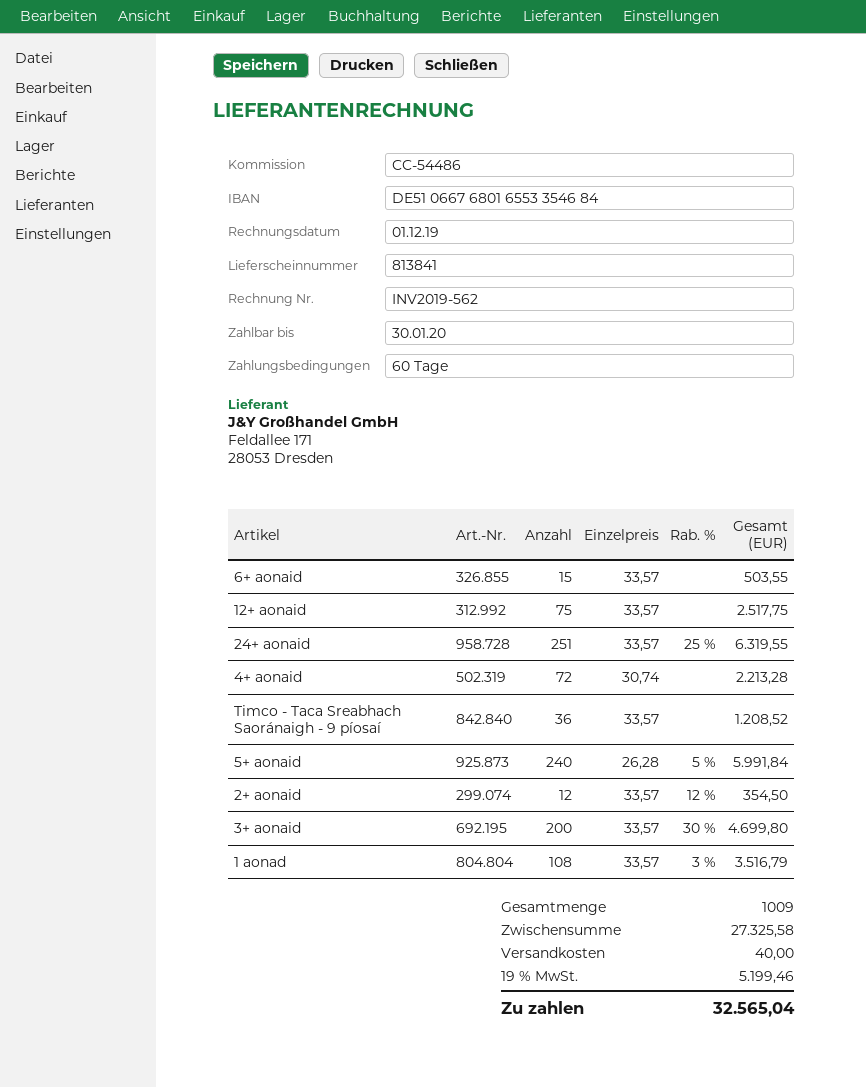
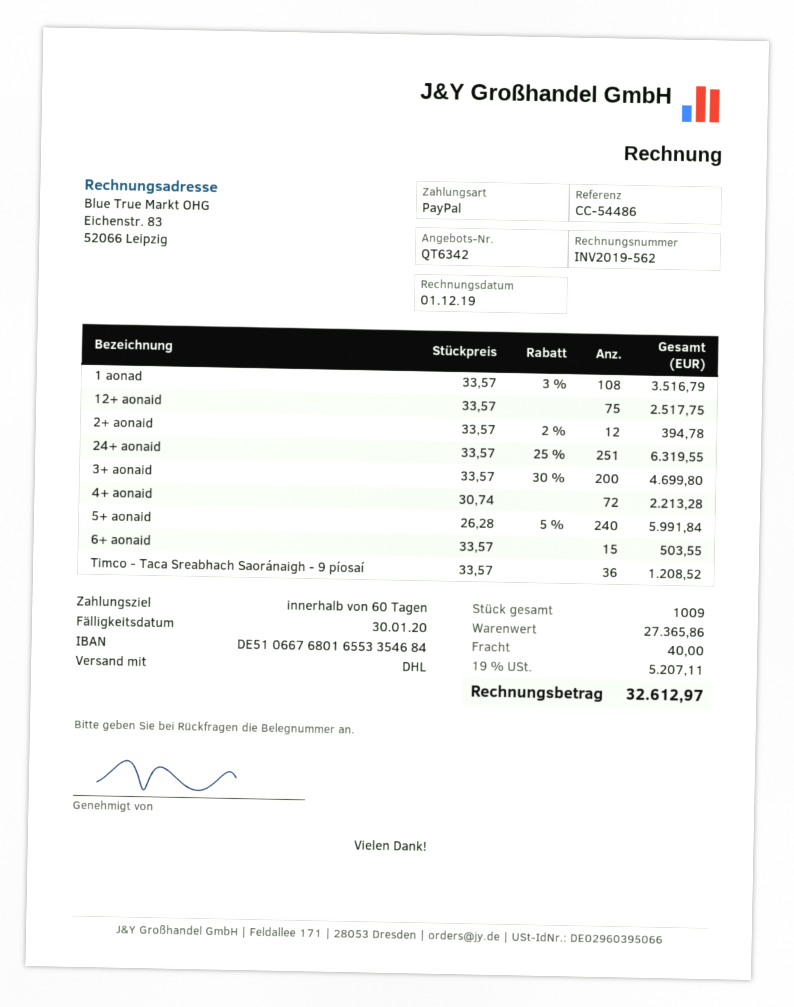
2+ aonaid: 12 x 33.57 - 12% = 354.50 -> 12 x 33.57 - 2% = 394.78
subtotal: 27325.58 -> 27365.86
tax: 19% = 5199.46 -> 19% = 5207.11
total: 32565.04 -> 32612.97

